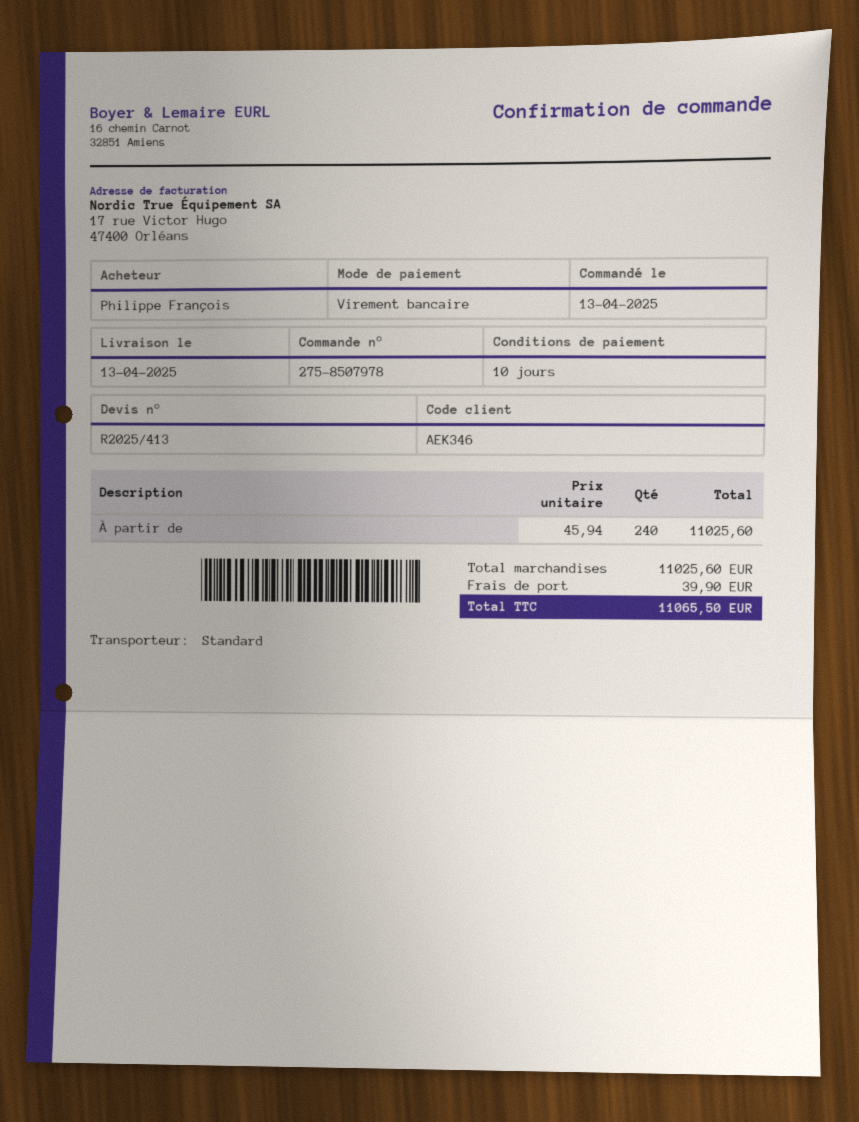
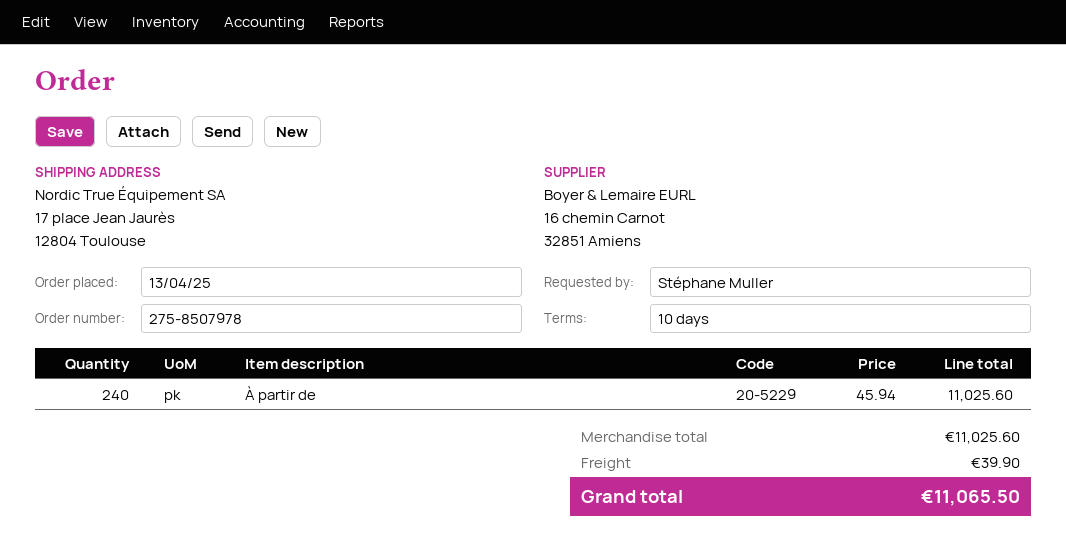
ordered by: Philippe François -> Stéphane Muller

